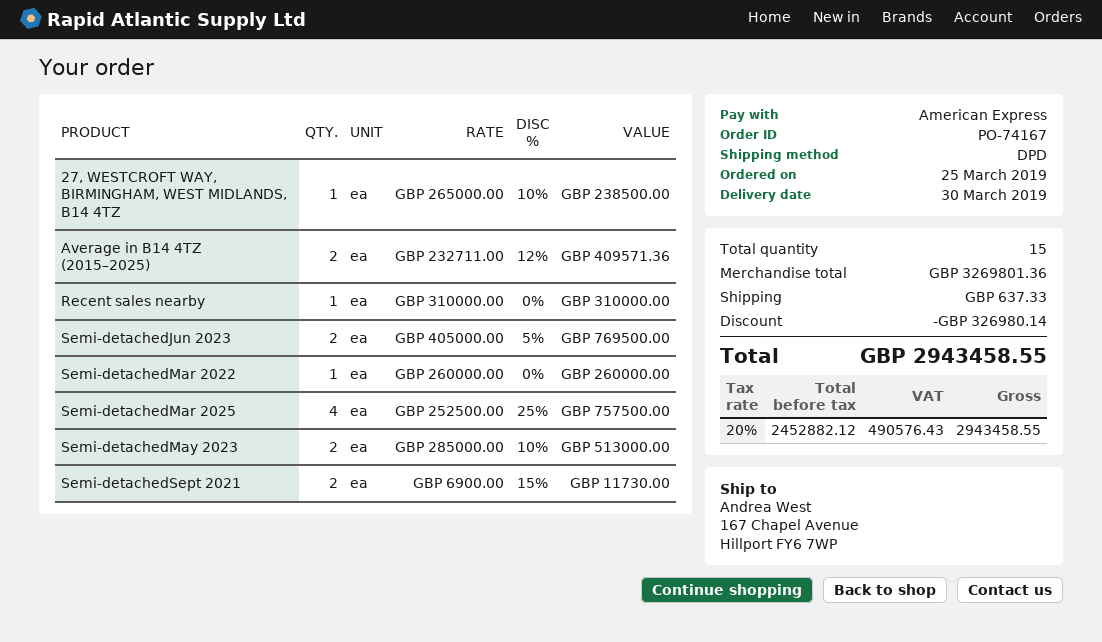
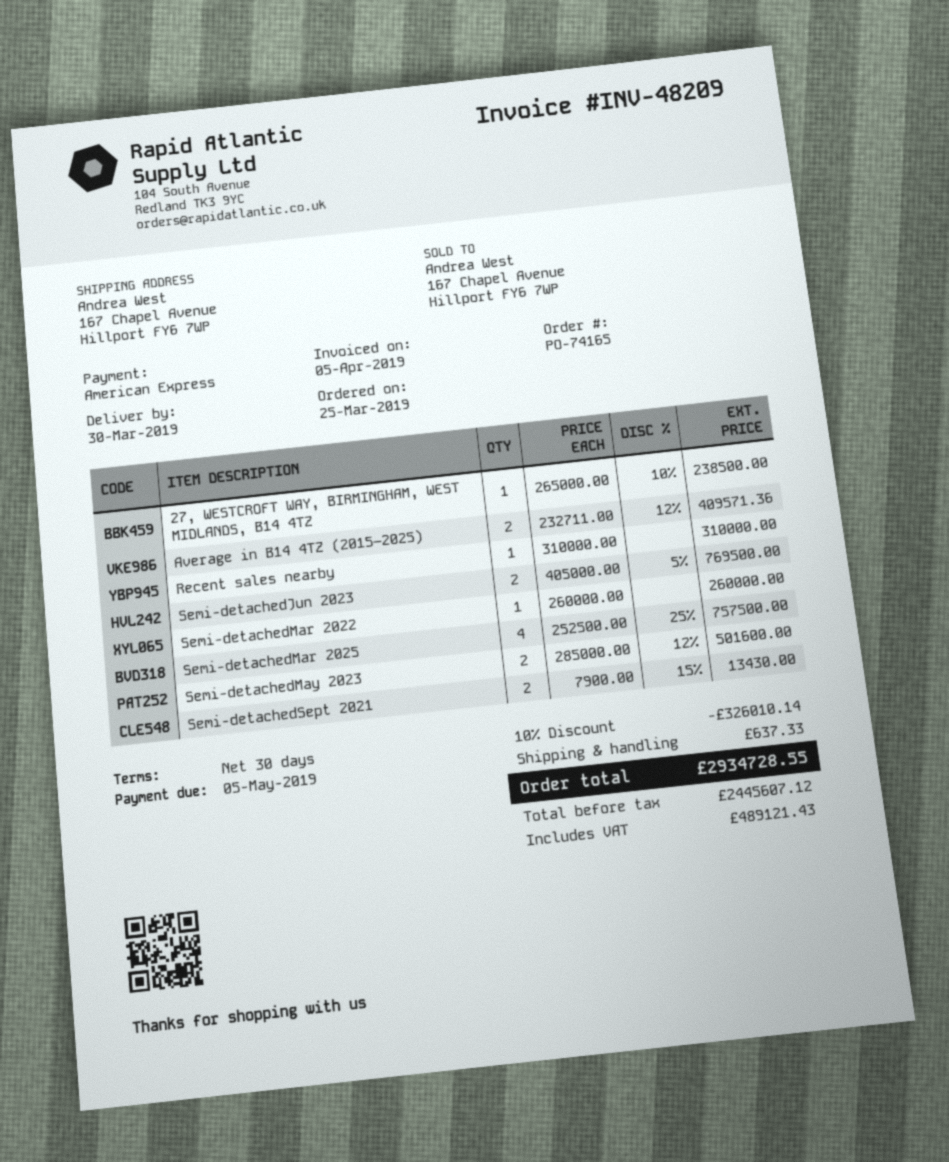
order number: PO-74167 -> PO-74165
Semi-detachedMay 2023: 2 x 285000.00 - 10% = 513000.00 -> 2 x 285000.00 - 12% = 501600.00
Semi-detachedSept 2021: 2 x 6900.00 - 15% = 11730.00 -> 2 x 7900.00 - 15% = 13430.00
discount: 326980.14 -> 326010.14
net: 2452882.12 -> 2445607.12
tax: 490576.43 -> 489121.43
total: 2943458.55 -> 2934728.55

